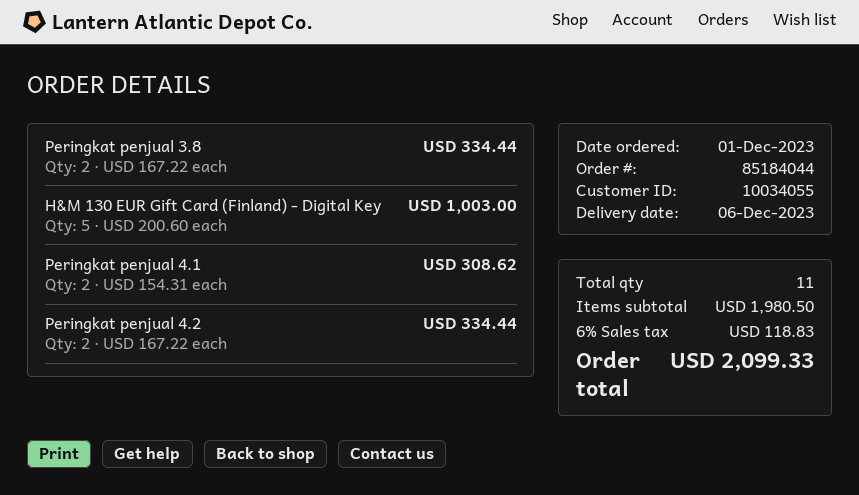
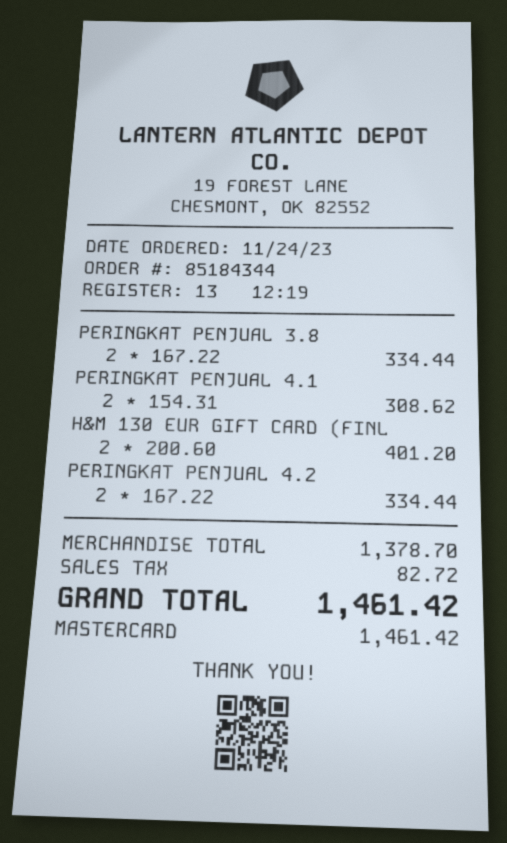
order number: 85184044 -> 85184344
order date: 2023-12-01 -> 2023-11-24
H&M 130 EUR Gift Card (Finland) - Digital Key: 5 x 200.60 = 1003.00 -> 2 x 200.60 = 401.20
subtotal: 1980.50 -> 1378.70
tax: 118.83 -> 82.72
total: 2099.33 -> 1461.42

